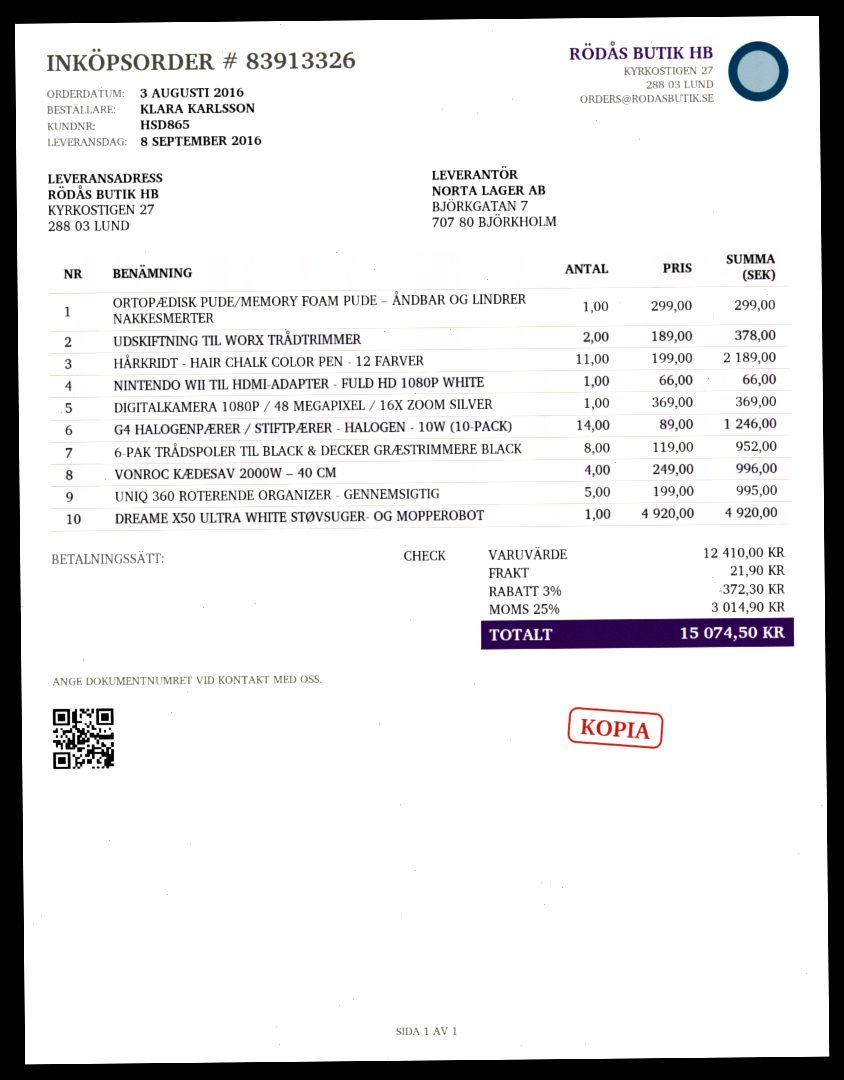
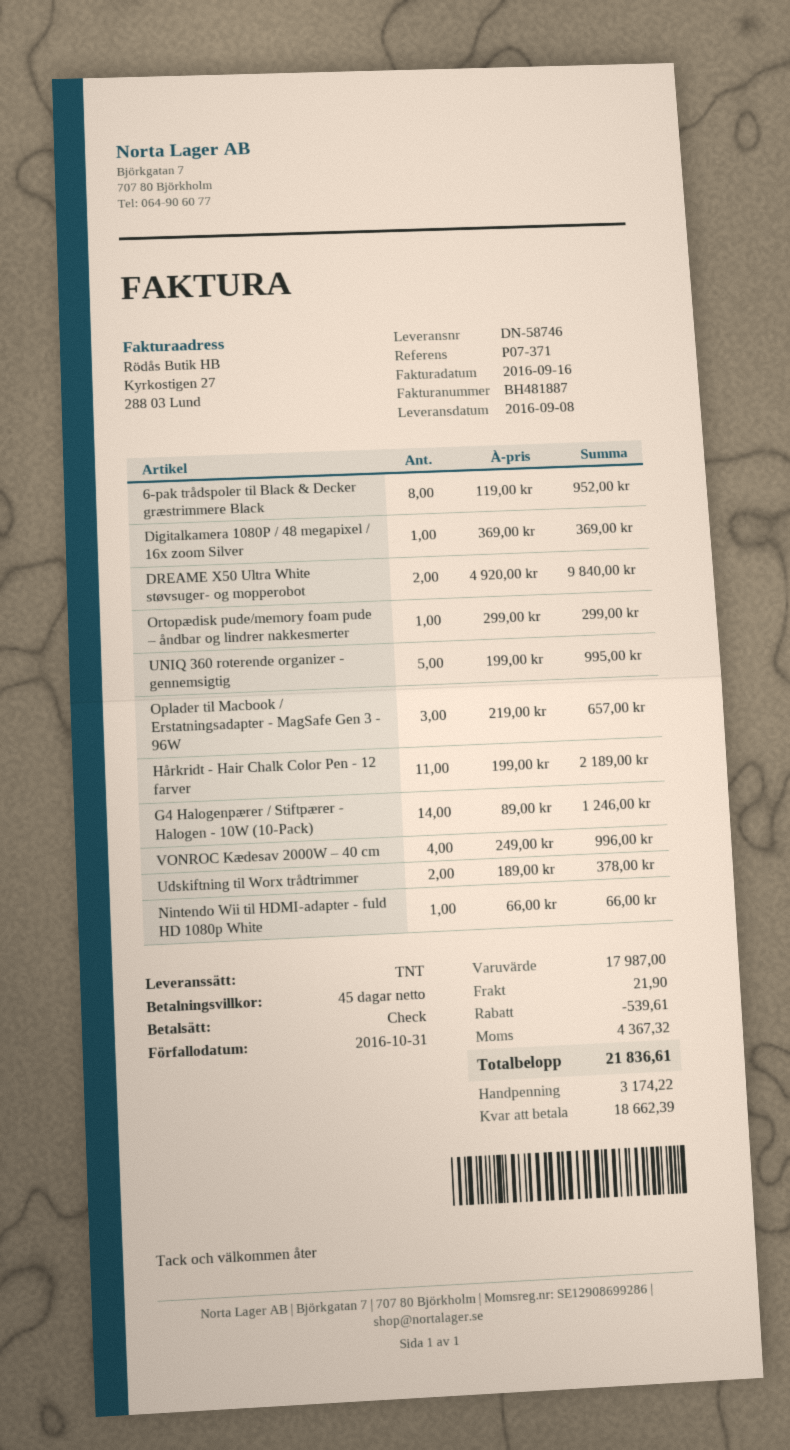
DREAME X50 ULTRA WHITE STØVSUGER- OG MOPPEROBOT: 1 x 4920.00 = 4920.00 -> 2 x 4920.00 = 9840.00
Oplader til Macbook / Erstatningsadapter - MagSafe Gen 3 - 96W: none -> 3 x 219.00 = 657.00
subtotal: 12410.00 -> 17987.00
discount: 372.30 -> 539.61
tax: 3014.90 -> 4367.32
total: 15074.50 -> 21836.61

